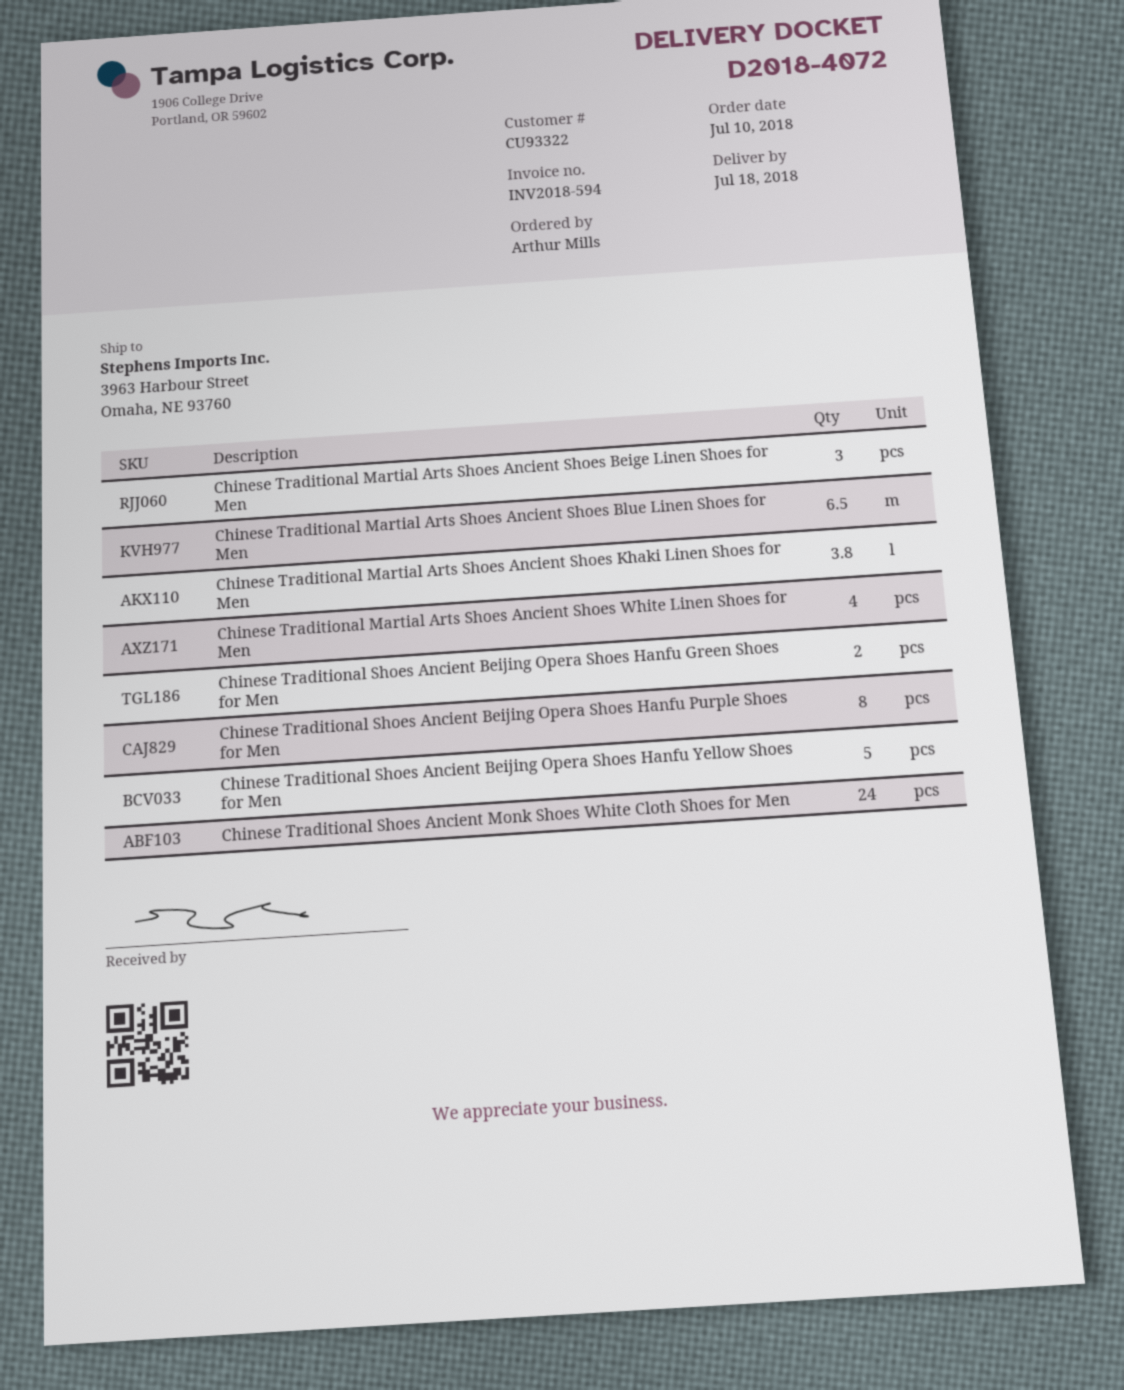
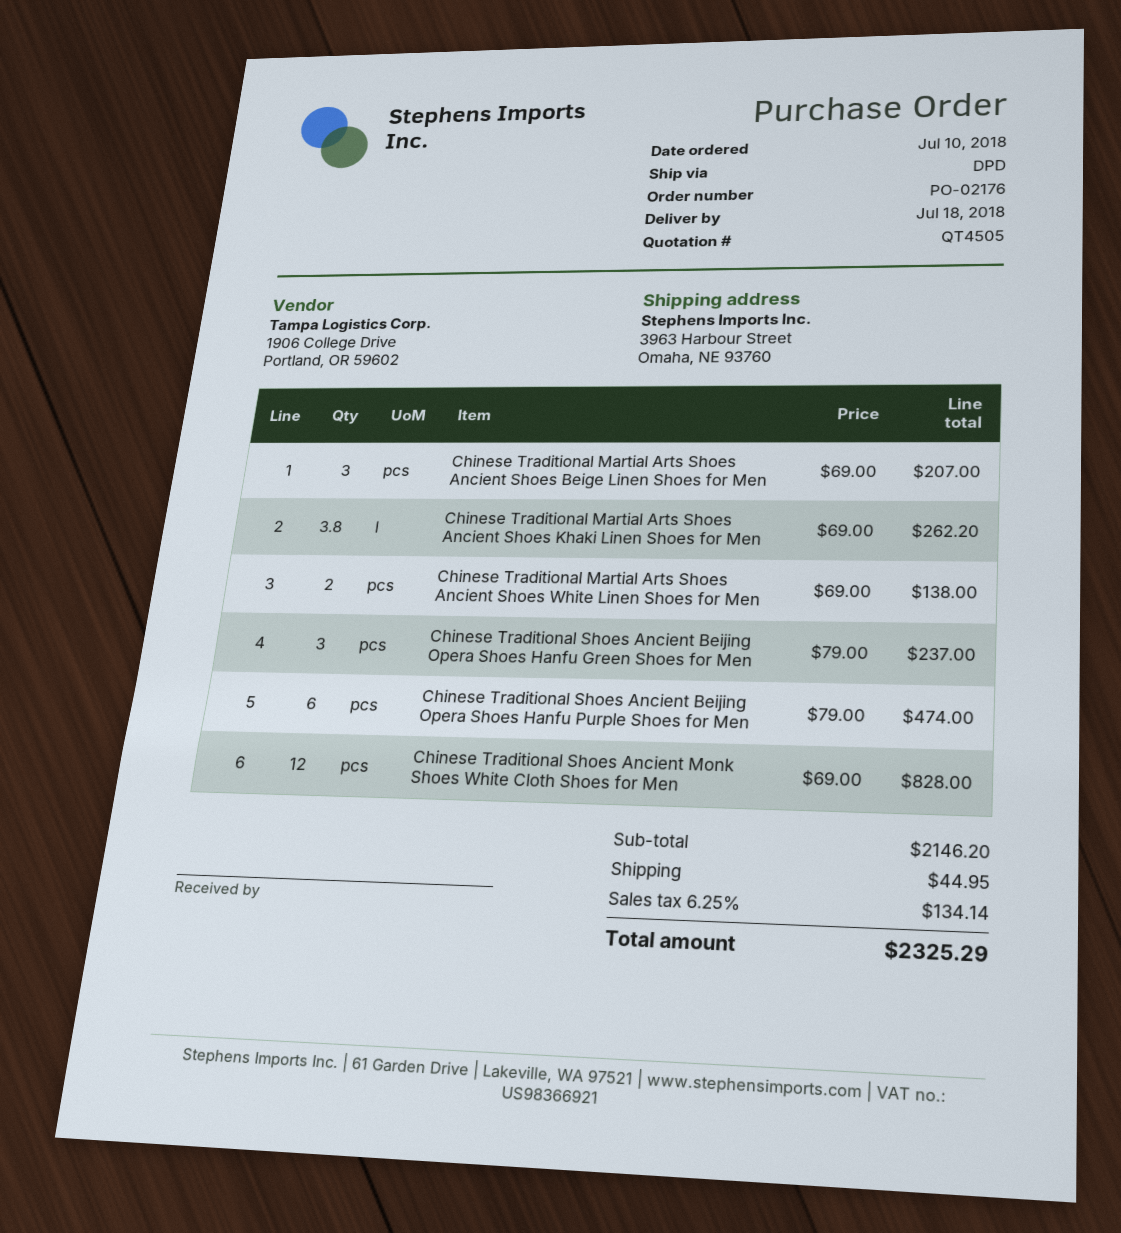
Chinese Traditional Martial Arts Shoes Ancient Shoes Blue Linen Shoes for Men: 6.5 -> none
Chinese Traditional Martial Arts Shoes Ancient Shoes White Linen Shoes for Men: 4 -> 2
Chinese Traditional Shoes Ancient Beijing Opera Shoes Hanfu Green Shoes for Men: 2 -> 3
Chinese Traditional Shoes Ancient Beijing Opera Shoes Hanfu Purple Shoes for Men: 8 -> 6
Chinese Traditional Shoes Ancient Beijing Opera Shoes Hanfu Yellow Shoes for Men: 5 -> none
Chinese Traditional Shoes Ancient Monk Shoes White Cloth Shoes for Men: 24 -> 12

